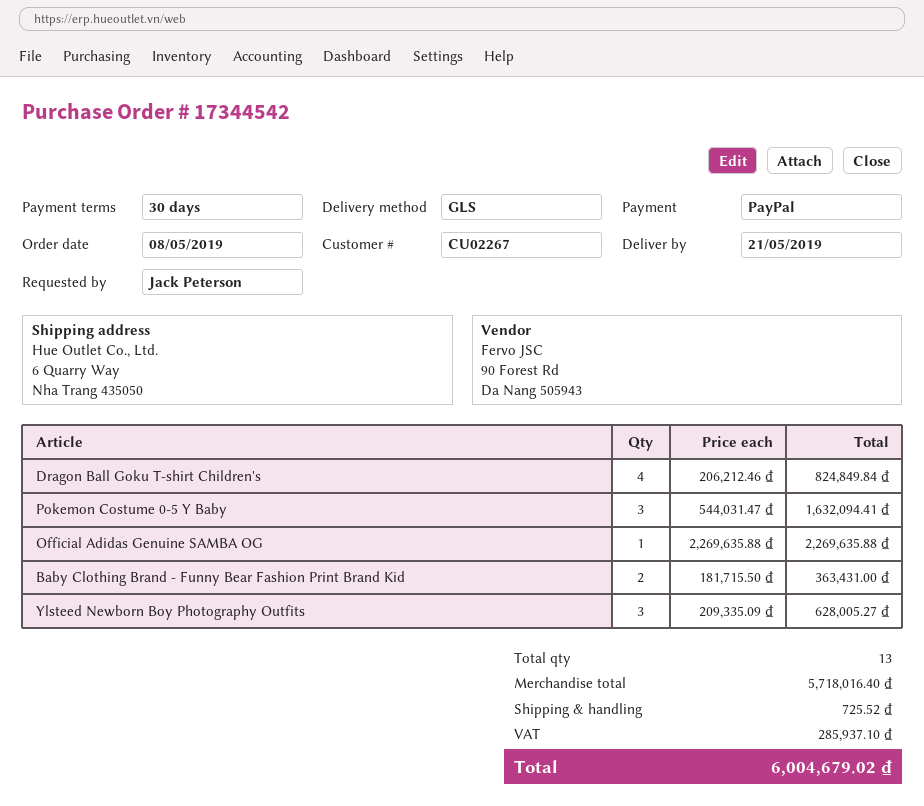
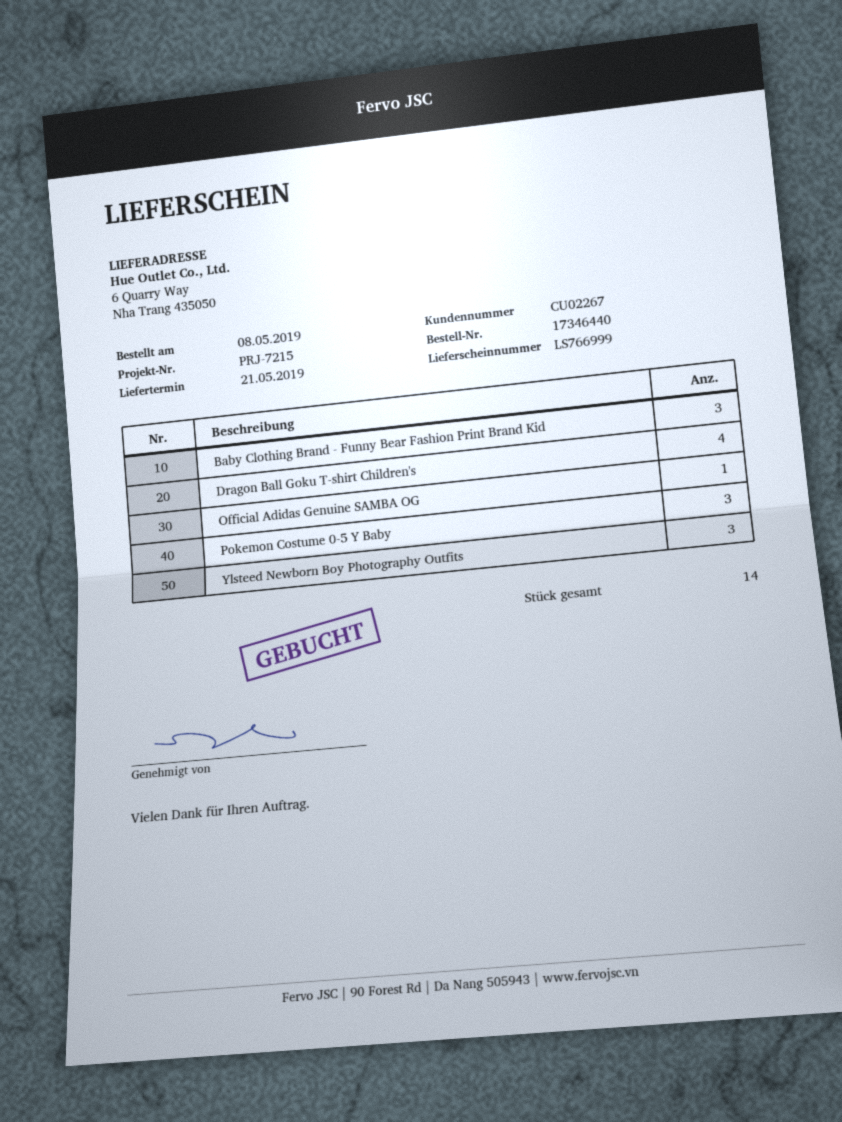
order number: 17344542 -> 17346440
Baby Clothing Brand - Funny Bear Fashion Print Brand Kid: 2 -> 3
total quantity: 13 -> 14

